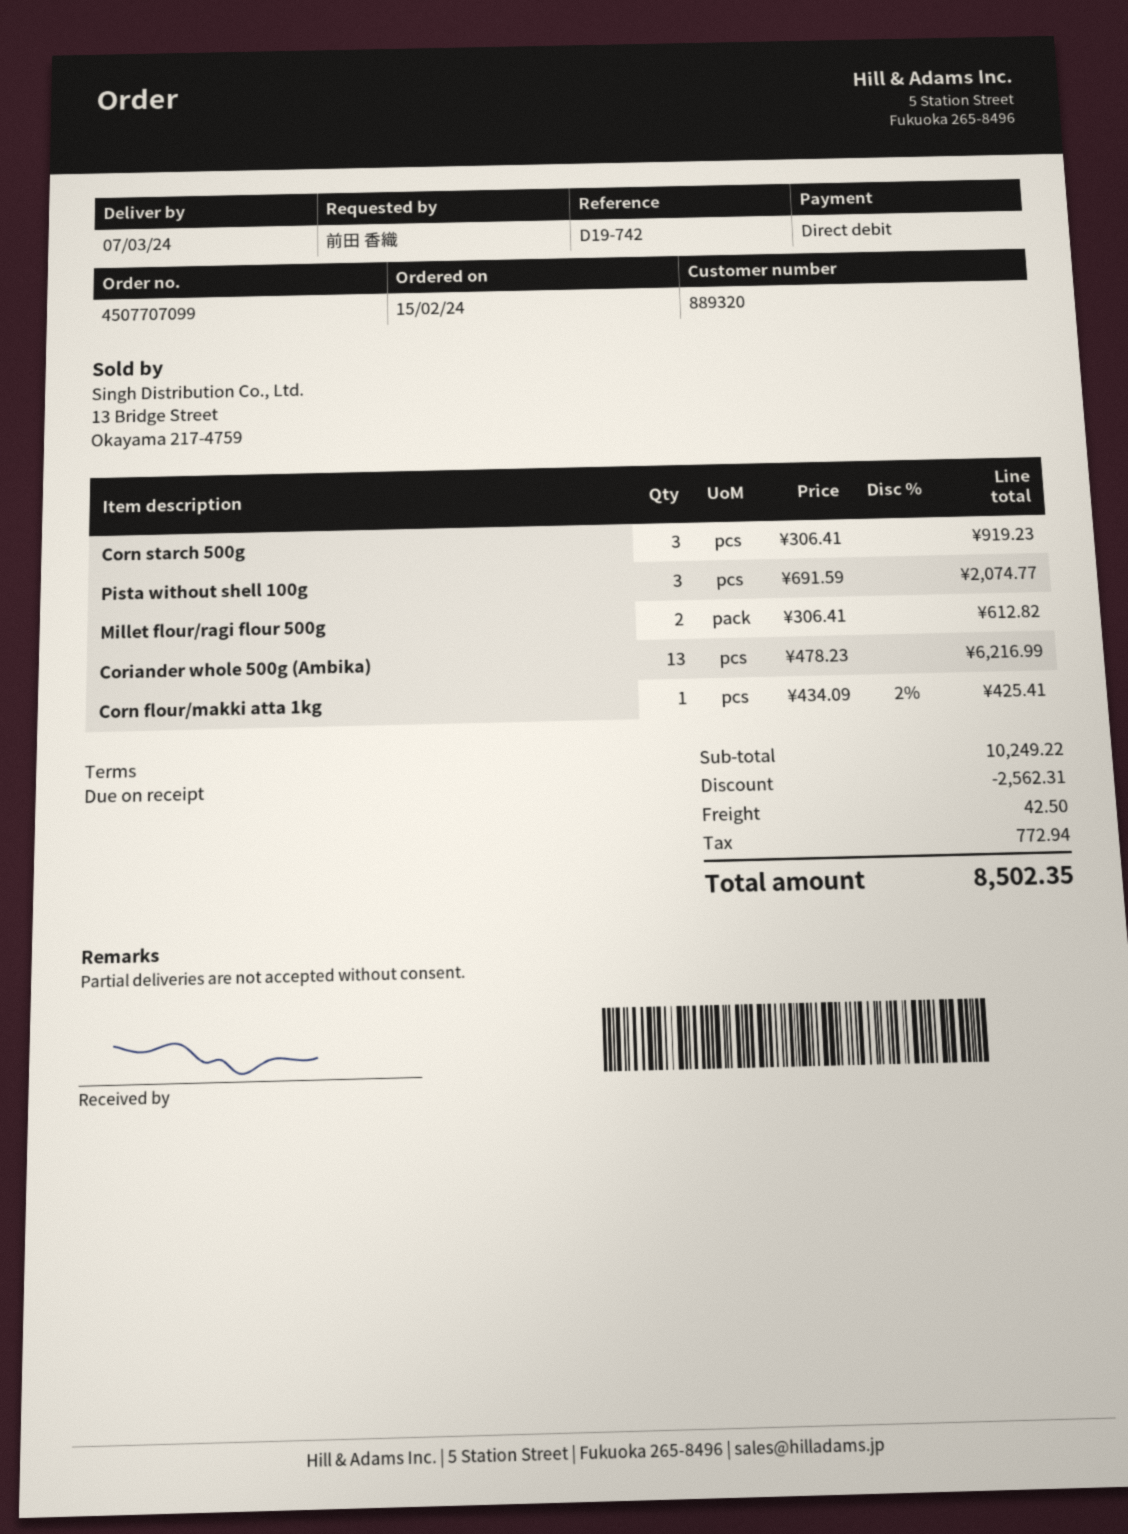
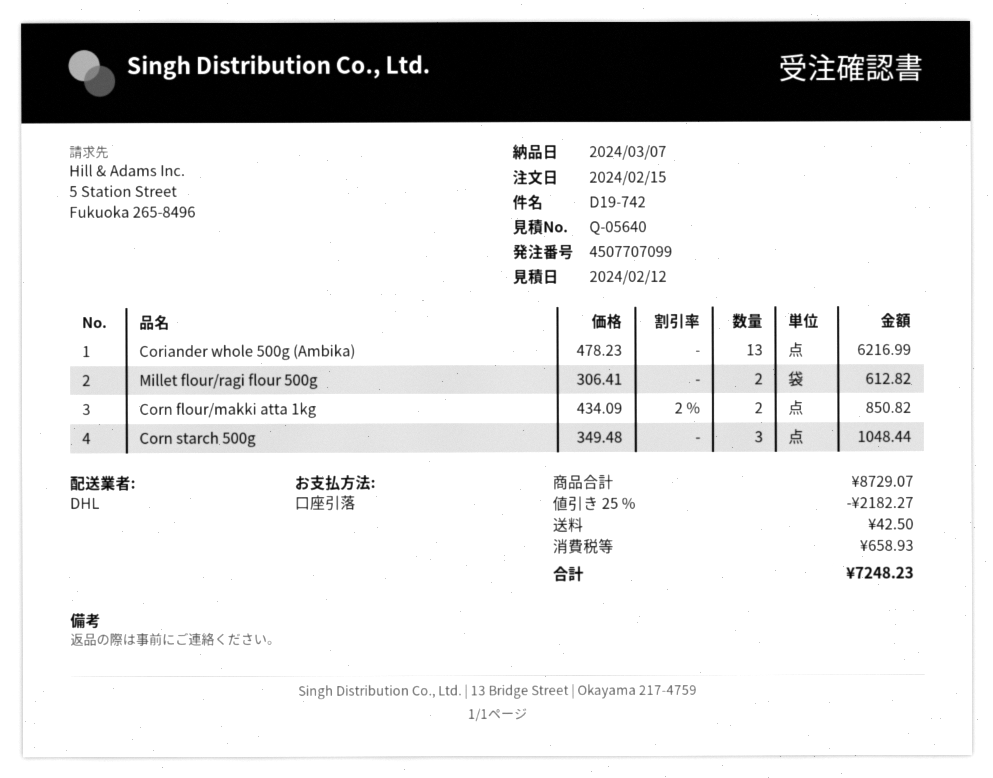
Corn starch 500g: 3 x 306.41 = 919.23 -> 3 x 349.48 = 1048.44
Pista without shell 100g: 3 x 691.59 = 2074.77 -> none
Corn flour/makki atta 1kg: 1 x 434.09 - 2% = 425.41 -> 2 x 434.09 - 2% = 850.82
subtotal: 10249.22 -> 8729.07
discount: 2562.31 -> 2182.27
tax: 772.94 -> 658.93
total: 8502.35 -> 7248.23

